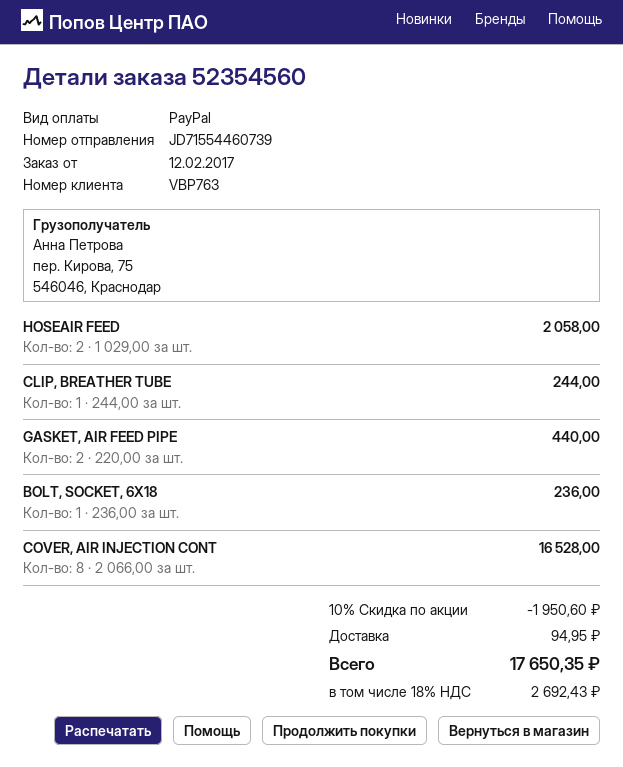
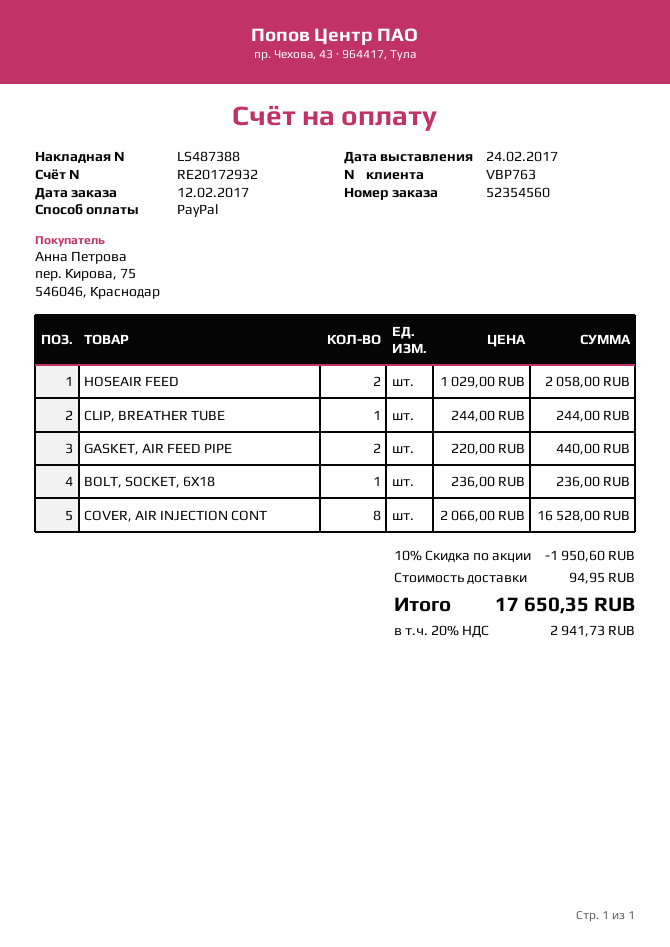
tax: 18% = 2692.43 -> 20% = 2941.73

